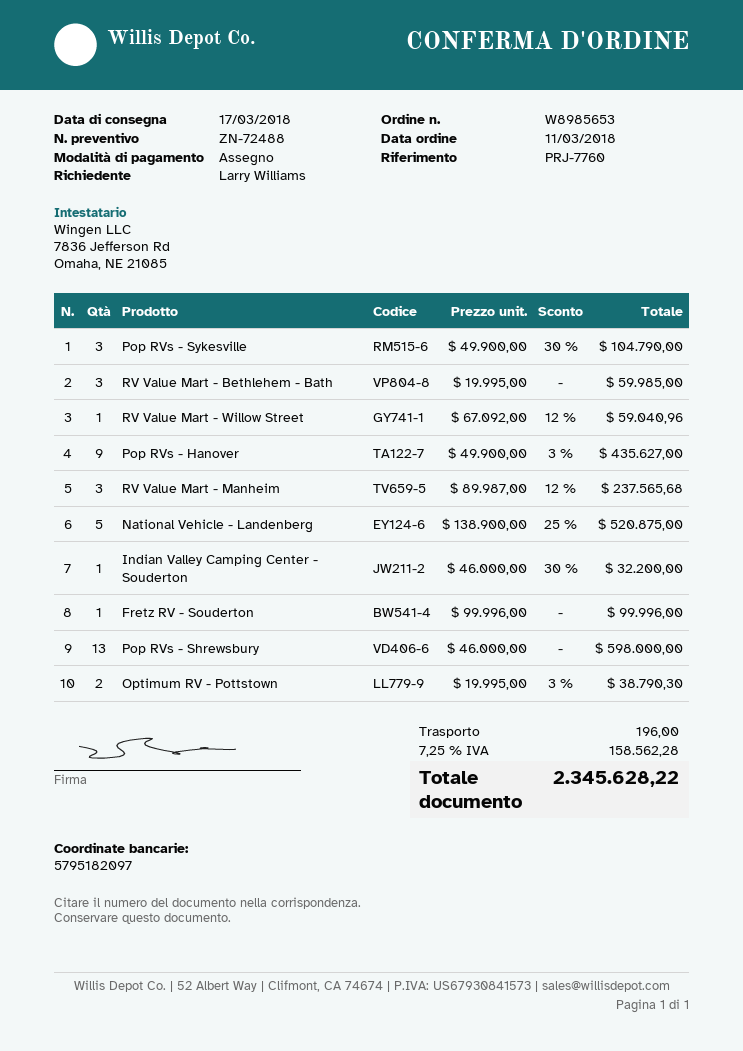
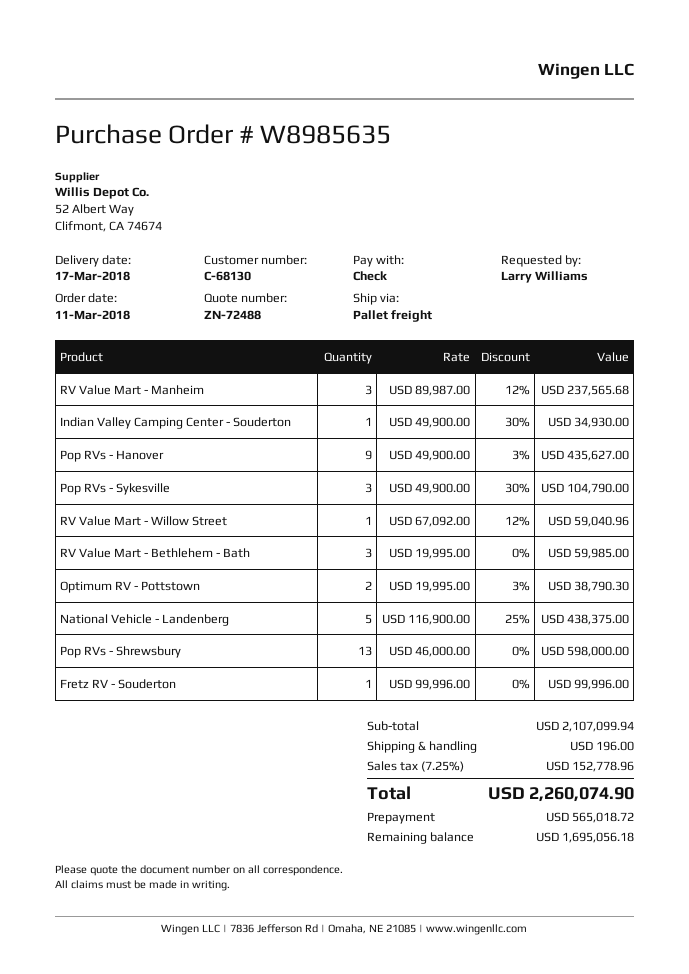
order number: W8985653 -> W8985635
National Vehicle - Landenberg: 5 x 138900.00 - 25% = 520875.00 -> 5 x 116900.00 - 25% = 438375.00
Indian Valley Camping Center - Souderton: 1 x 46000.00 - 30% = 32200.00 -> 1 x 49900.00 - 30% = 34930.00
tax: 7.25% = 158562.28 -> 7.25% = 152778.96
total: 2345628.22 -> 2260074.90

